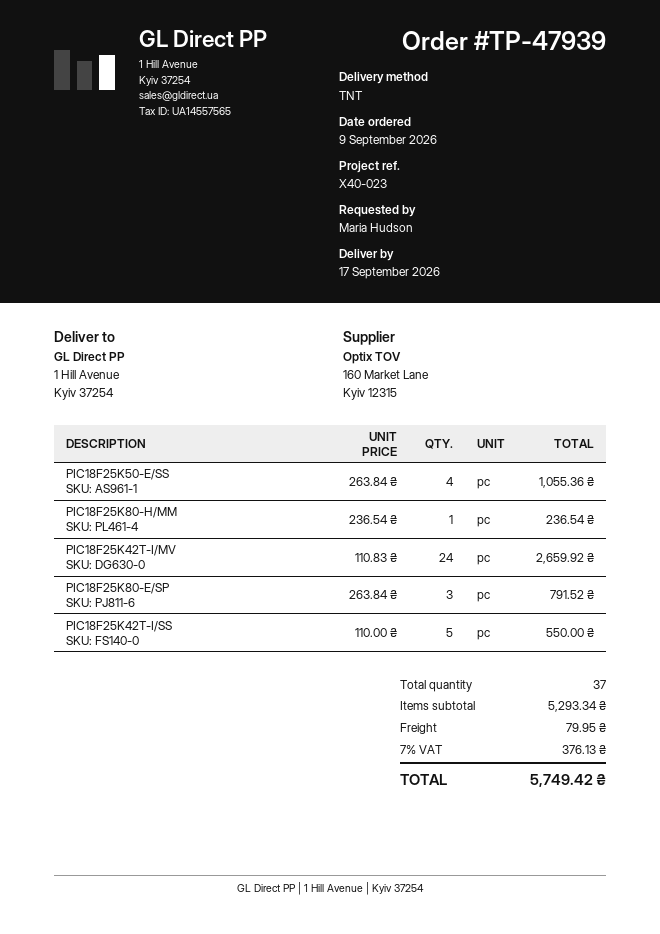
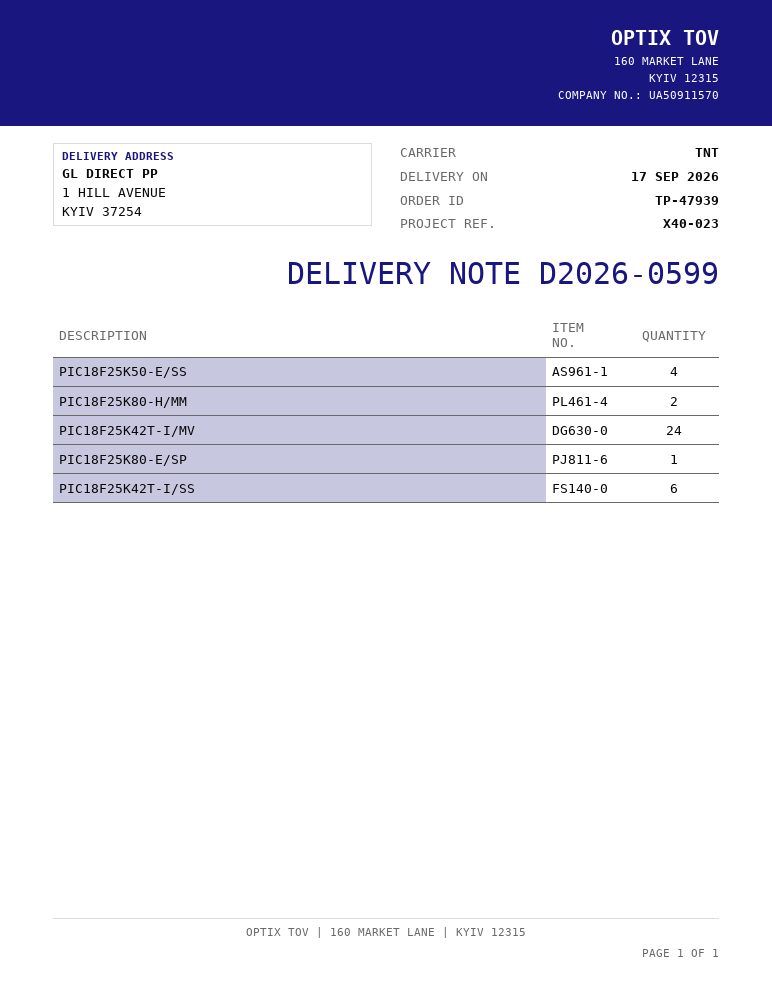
PIC18F25K80-H/MM: 1 -> 2
PIC18F25K80-E/SP: 3 -> 1
PIC18F25K42T-I/SS: 5 -> 6

